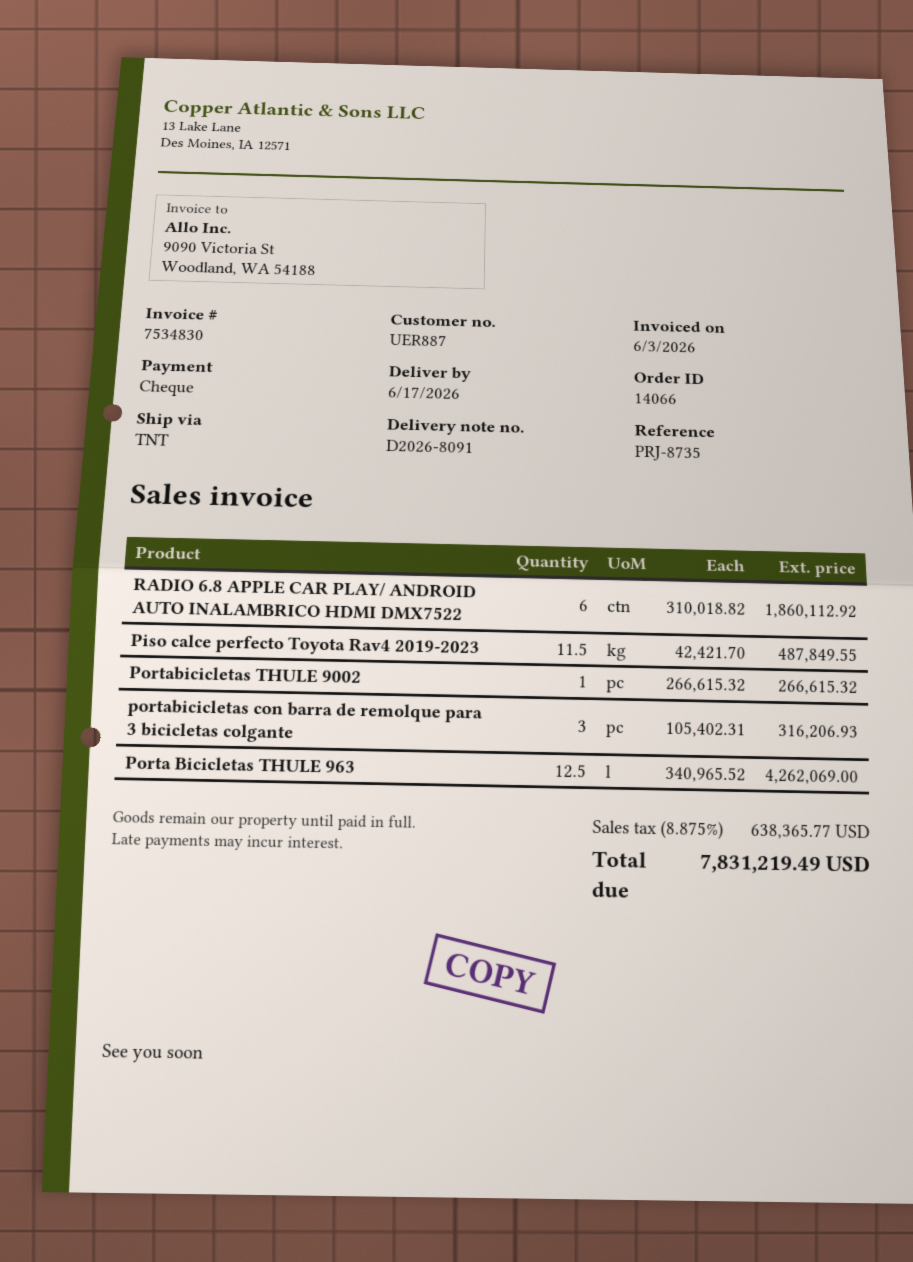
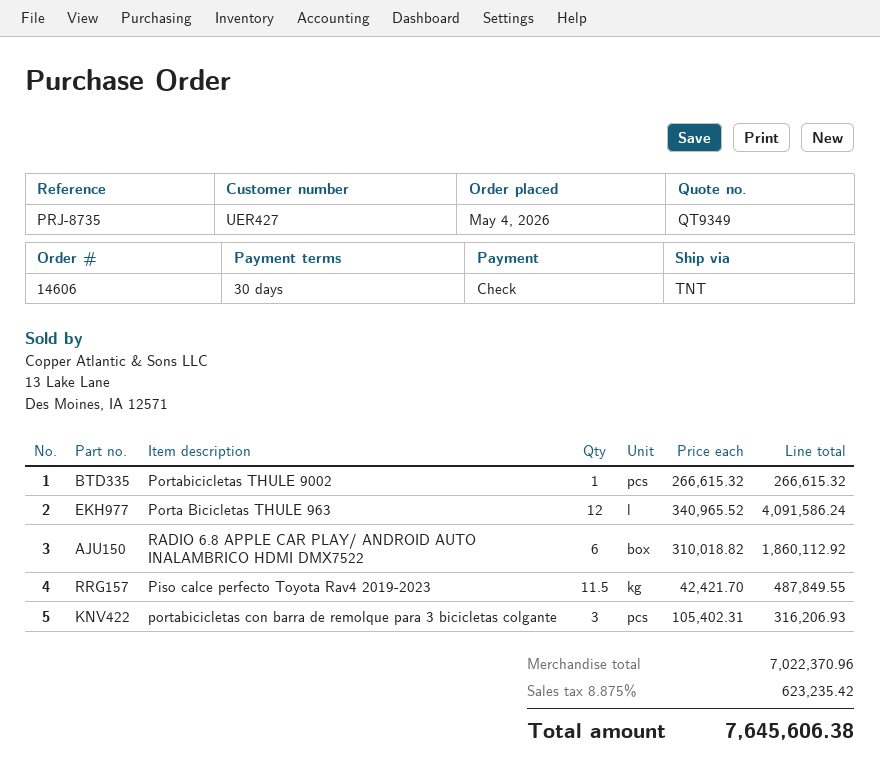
order number: 14066 -> 14606
customer number: UER887 -> UER427
Porta Bicicletas THULE 963: 12.5 x 340965.52 = 4262069.00 -> 12 x 340965.52 = 4091586.24
tax: 8.875% = 638365.77 -> 8.875% = 623235.42
total: 7831219.49 -> 7645606.38

